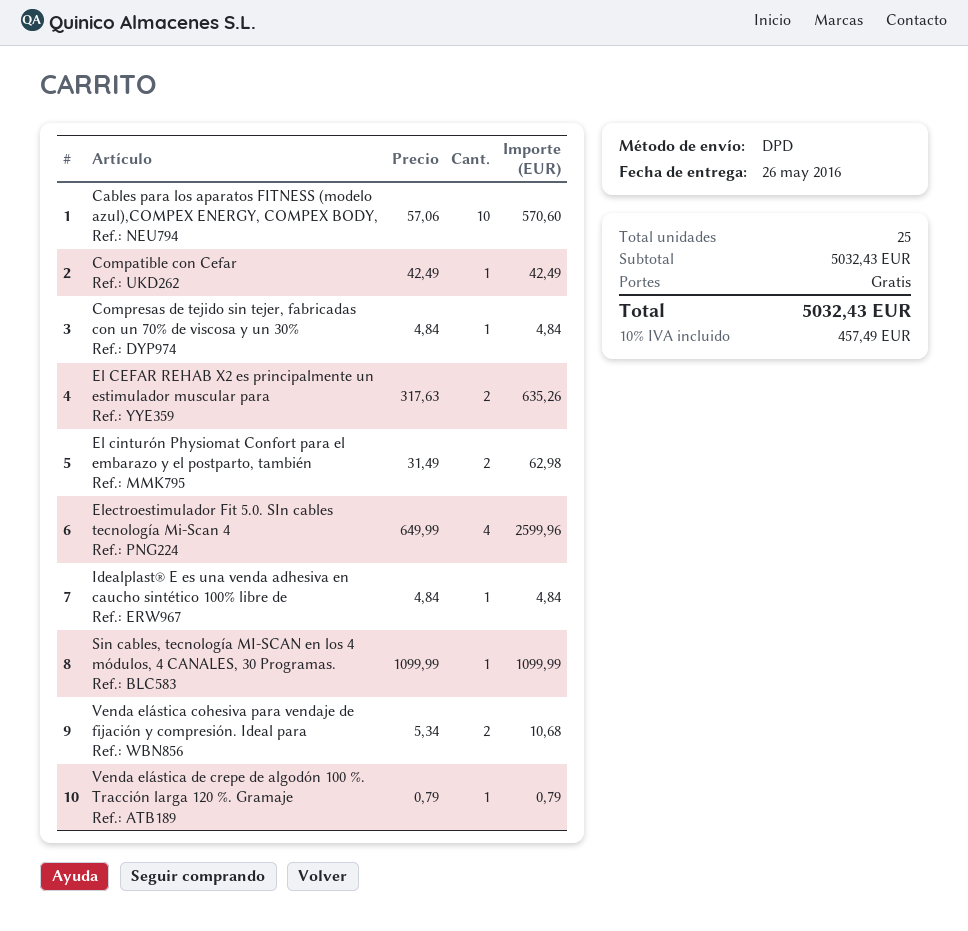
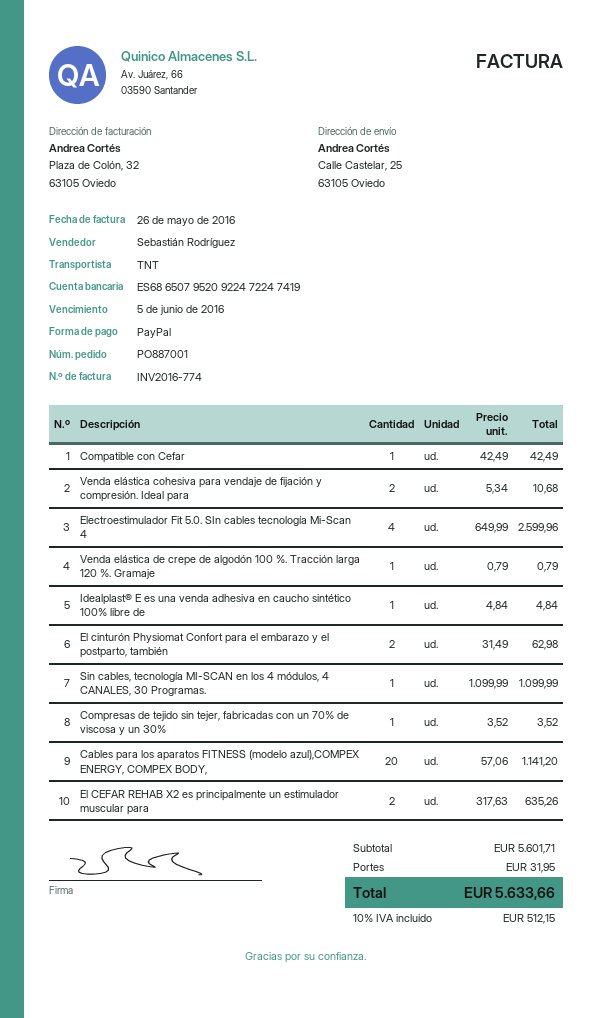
shipping method: DPD -> TNT
Cables para los aparatos FITNESS (modelo azul),COMPEX ENERGY, COMPEX BODY,: 10 x 57.06 = 570.60 -> 20 x 57.06 = 1141.20
Compresas de tejido sin tejer, fabricadas con un 70% de viscosa y un 30%: 1 x 4.84 = 4.84 -> 1 x 3.52 = 3.52
subtotal: 5032.43 -> 5601.71
shipping: 0.00 -> 31.95
tax: 10% = 457.49 -> 10% = 512.15
total: 5032.43 -> 5633.66

